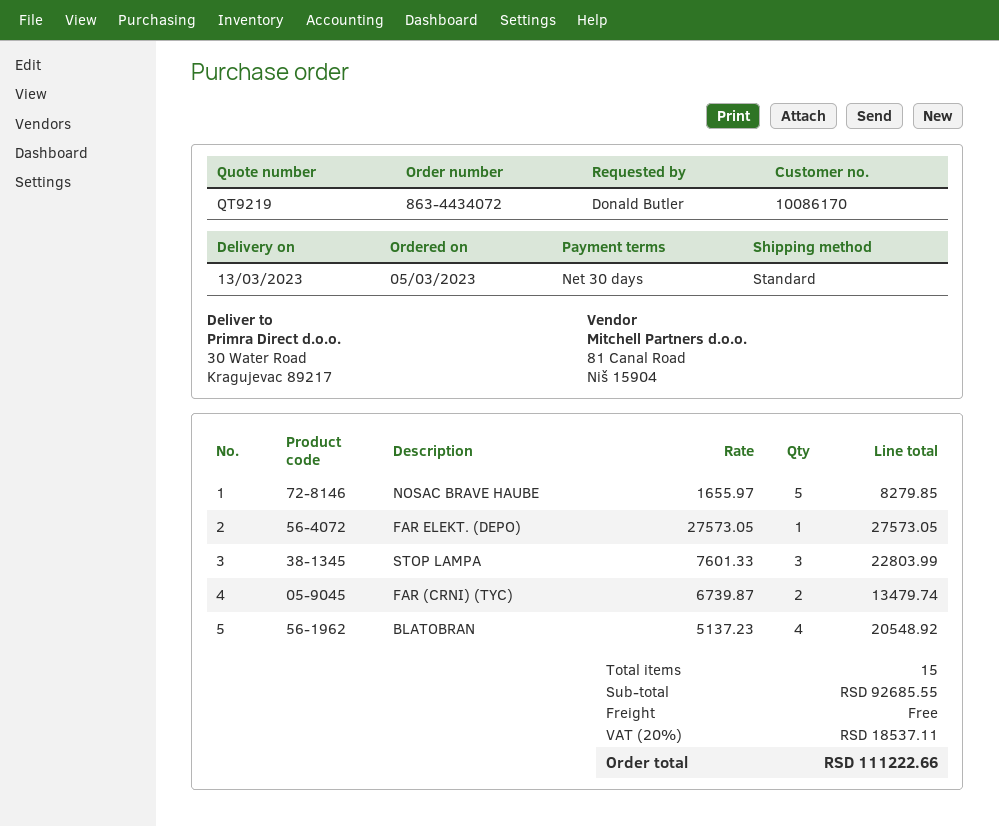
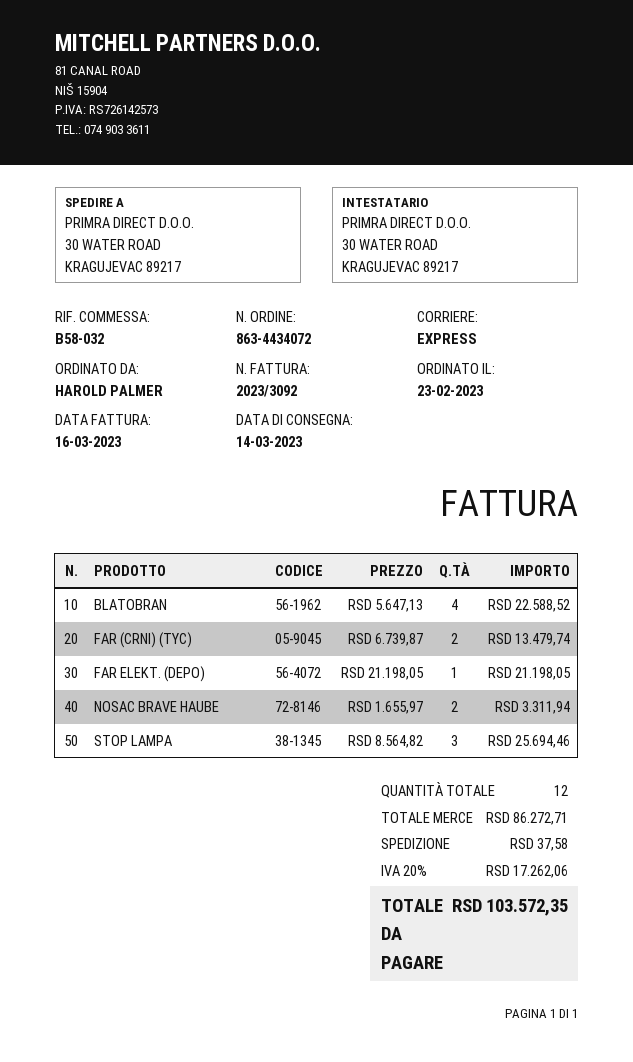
order date: 2023-03-05 -> 2023-02-23
delivery date: 2023-03-13 -> 2023-03-14
ordered by: Donald Butler -> HAROLD PALMER
shipping method: standard -> express
NOSAC BRAVE HAUBE: 5 x 1655.97 = 8279.85 -> 2 x 1655.97 = 3311.94
FAR ELEKT. (DEPO): 1 x 27573.05 = 27573.05 -> 1 x 21198.05 = 21198.05
STOP LAMPA: 3 x 7601.33 = 22803.99 -> 3 x 8564.82 = 25694.46
BLATOBRAN: 4 x 5137.23 = 20548.92 -> 4 x 5647.13 = 22588.52
total quantity: 15 -> 12
subtotal: 92685.55 -> 86272.71
shipping: 0.00 -> 37.58
tax: 20% = 18537.11 -> 20% = 17262.06
total: 111222.66 -> 103572.35

